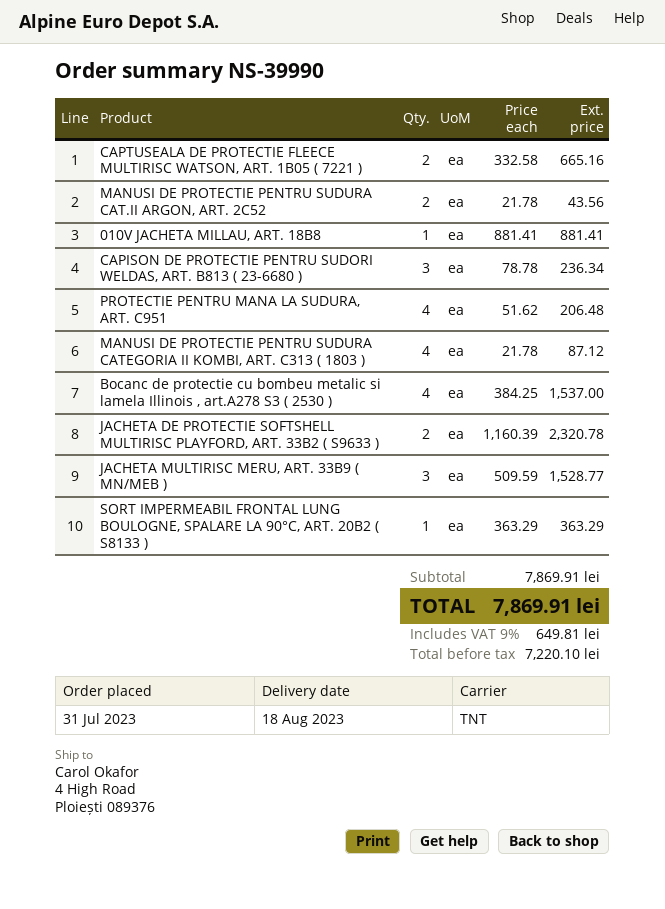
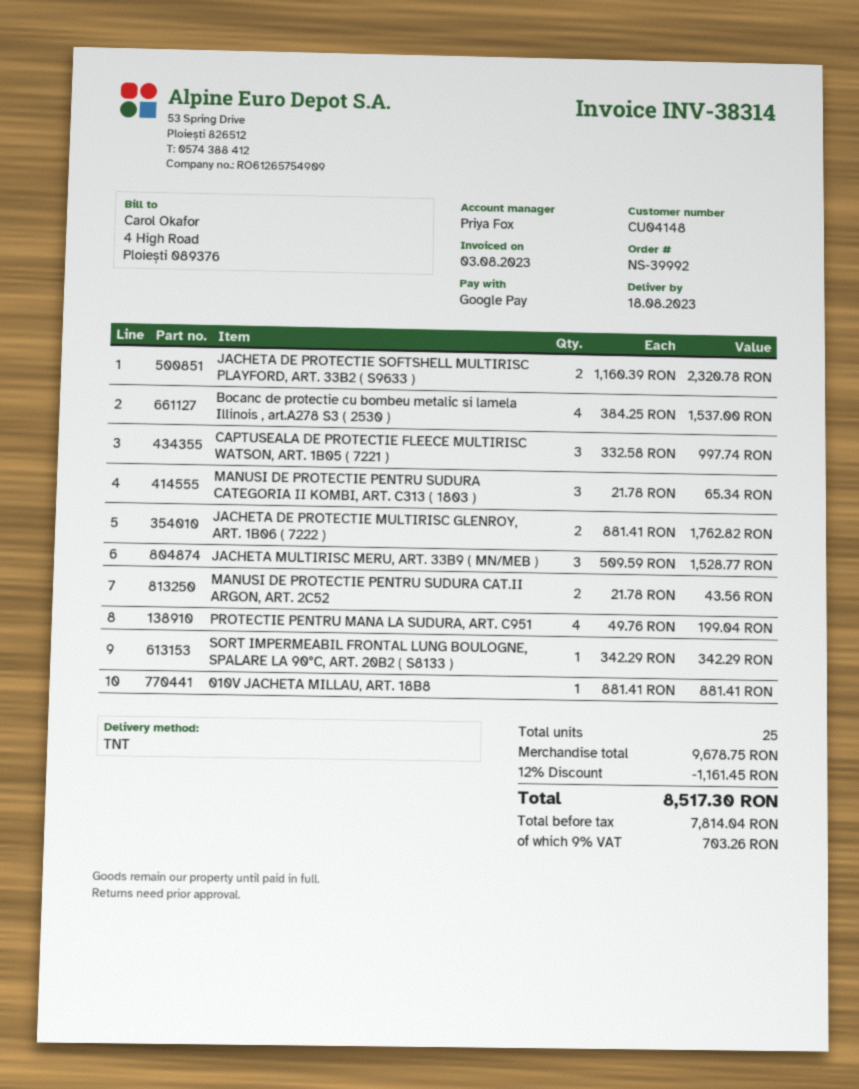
order number: NS-39990 -> NS-39992
CAPTUSEALA DE PROTECTIE FLEECE MULTIRISC WATSON, ART. 1B05 ( 7221 ): 2 x 332.58 = 665.16 -> 3 x 332.58 = 997.74
CAPISON DE PROTECTIE PENTRU SUDORI WELDAS, ART. B813 ( 23-6680 ): 3 x 78.78 = 236.34 -> none
PROTECTIE PENTRU MANA LA SUDURA, ART. C951: 4 x 51.62 = 206.48 -> 4 x 49.76 = 199.04
MANUSI DE PROTECTIE PENTRU SUDURA CATEGORIA II KOMBI, ART. C313 ( 1803 ): 4 x 21.78 = 87.12 -> 3 x 21.78 = 65.34
SORT IMPERMEABIL FRONTAL LUNG BOULOGNE, SPALARE LA 90°C, ART. 20B2 ( S8133 ): 1 x 363.29 = 363.29 -> 1 x 342.29 = 342.29
JACHETA DE PROTECTIE MULTIRISC GLENROY, ART. 1B06 ( 7222 ): none -> 2 x 881.41 = 1762.82
subtotal: 7869.91 -> 9678.75
discount: none -> 12% = 1161.45
net: 7220.10 -> 7814.04
tax: 9% = 649.81 -> 9% = 703.26
total: 7869.91 -> 8517.30

